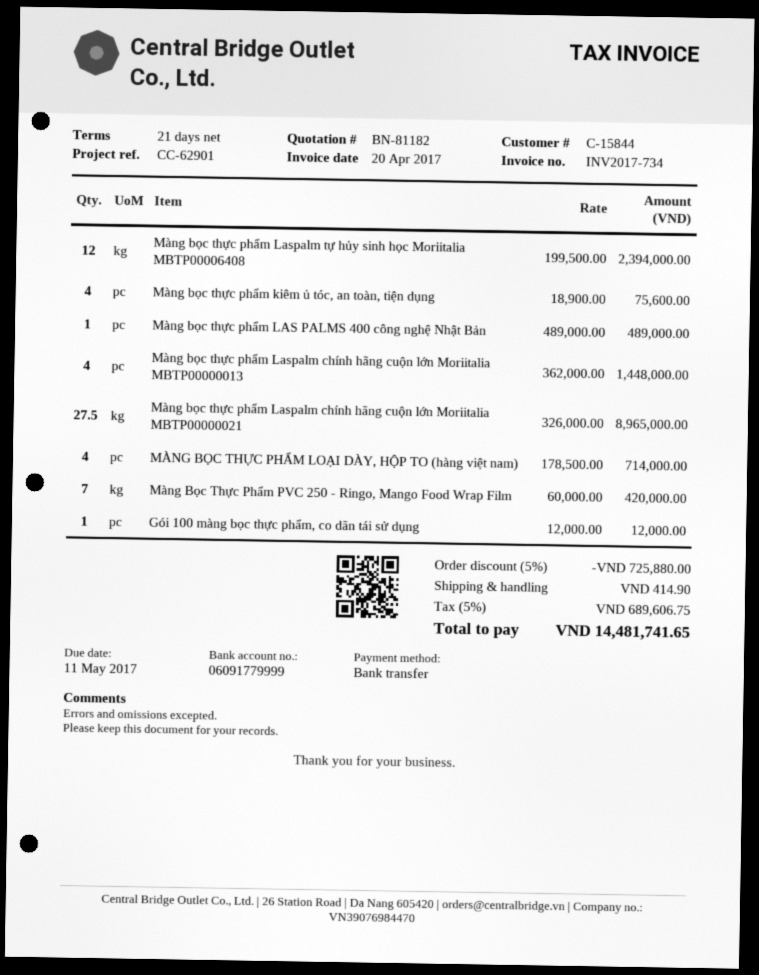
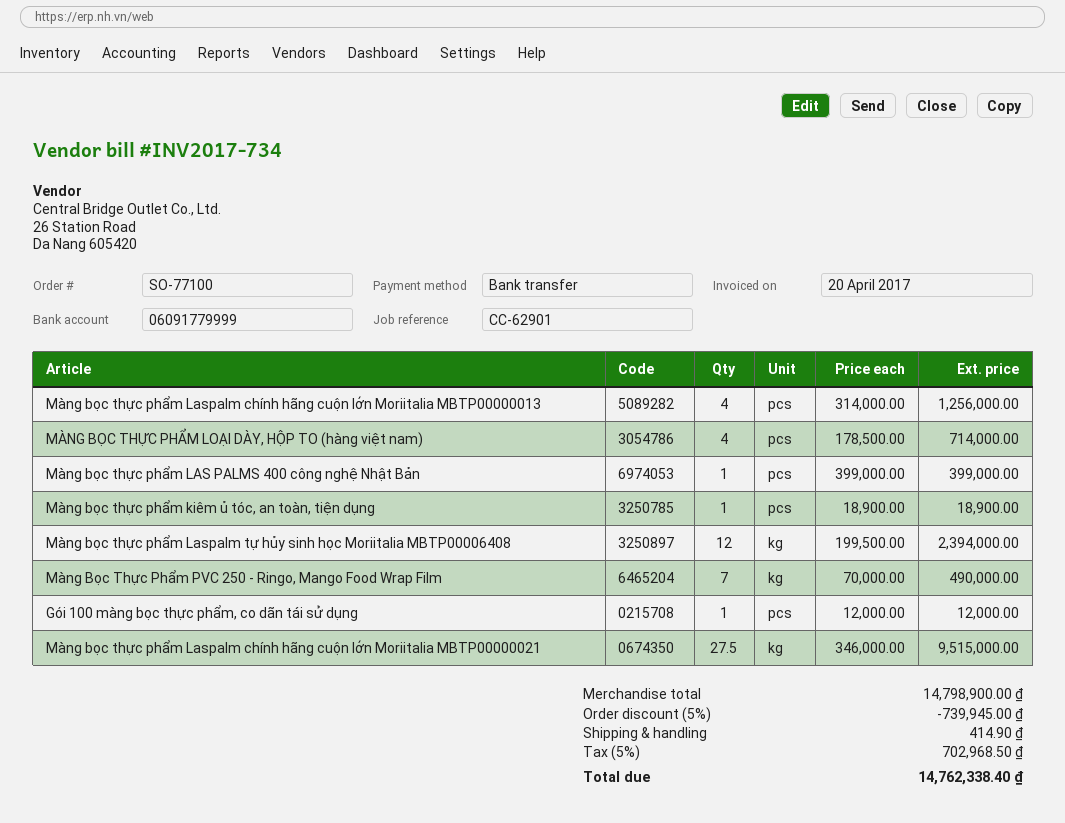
Màng bọc thực phẩm kiêm ủ tóc, an toàn, tiện dụng: 4 x 18900.00 = 75600.00 -> 1 x 18900.00 = 18900.00
Màng bọc thực phẩm LAS PALMS 400 công nghệ Nhật Bản: 1 x 489000.00 = 489000.00 -> 1 x 399000.00 = 399000.00
Màng bọc thực phẩm Laspalm chính hãng cuộn lớn Moriitalia MBTP00000013: 4 x 362000.00 = 1448000.00 -> 4 x 314000.00 = 1256000.00
Màng bọc thực phẩm Laspalm chính hãng cuộn lớn Moriitalia MBTP00000021: 27.5 x 326000.00 = 8965000.00 -> 27.5 x 346000.00 = 9515000.00
Màng Bọc Thực Phẩm PVC 250 - Ringo, Mango Food Wrap Film: 7 x 60000.00 = 420000.00 -> 7 x 70000.00 = 490000.00
discount: 5% = 725880.00 -> 5% = 739945.00
tax: 5% = 689606.75 -> 5% = 702968.50
total: 14481741.65 -> 14762338.40

